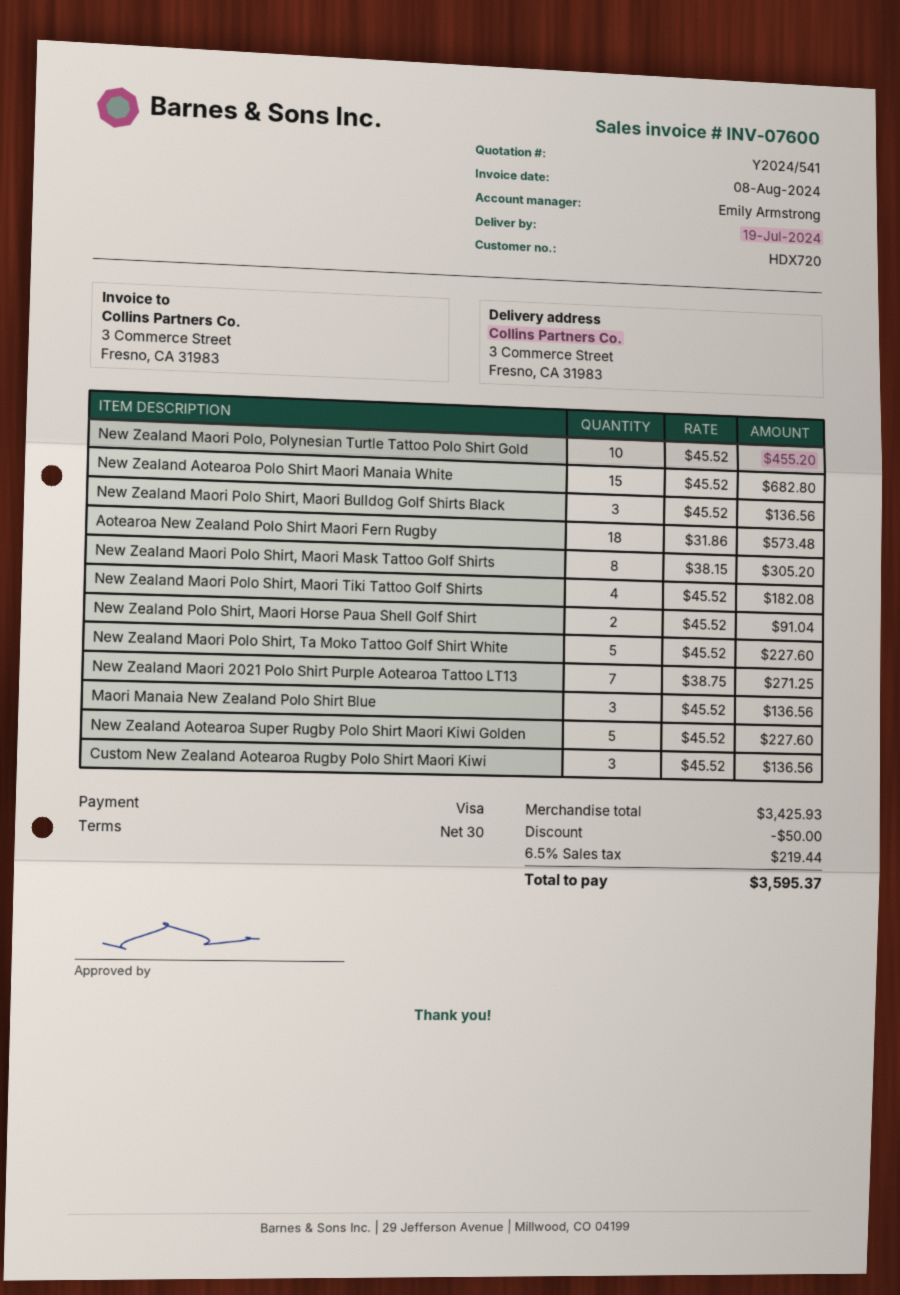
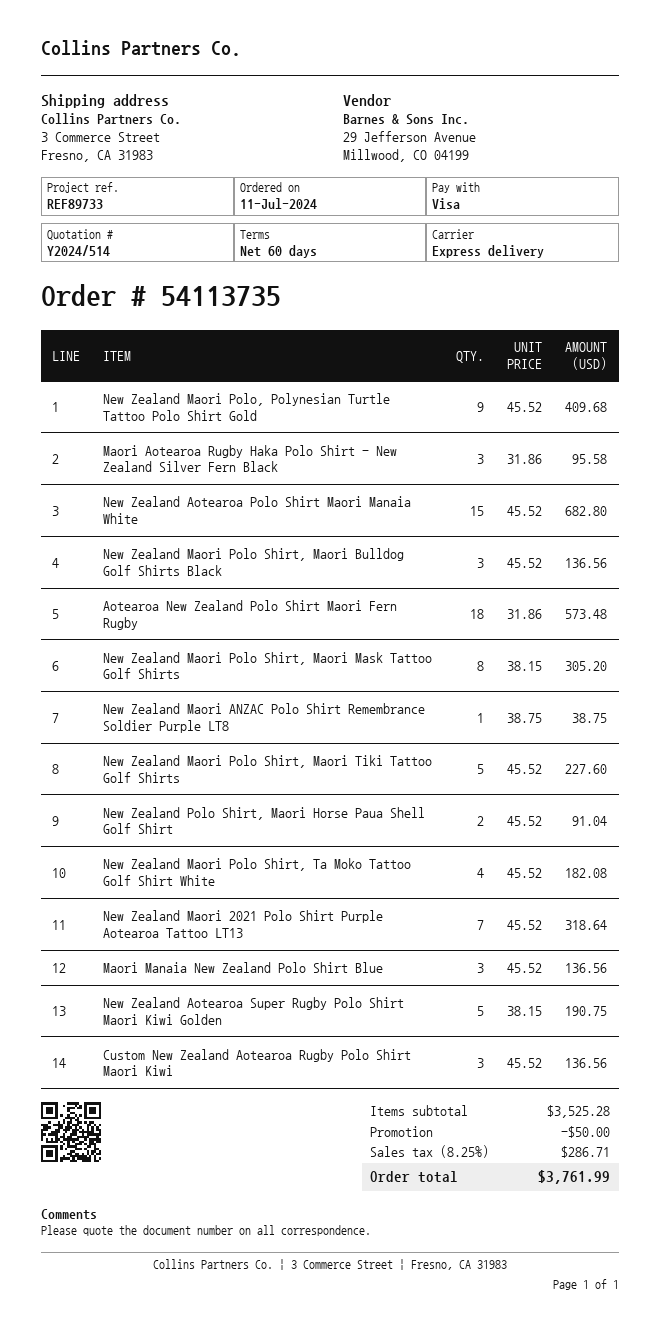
quote number: Y2024/541 -> Y2024/514
payment terms: 30 days -> 60 days
New Zealand Maori Polo, Polynesian Turtle Tattoo Polo Shirt Gold: 10 x 45.52 = 455.20 -> 9 x 45.52 = 409.68
New Zealand Maori Polo Shirt, Maori Tiki Tattoo Golf Shirts: 4 x 45.52 = 182.08 -> 5 x 45.52 = 227.60
New Zealand Maori Polo Shirt, Ta Moko Tattoo Golf Shirt White: 5 x 45.52 = 227.60 -> 4 x 45.52 = 182.08
New Zealand Maori 2021 Polo Shirt Purple Aotearoa Tattoo LT13: 7 x 38.75 = 271.25 -> 7 x 45.52 = 318.64
New Zealand Aotearoa Super Rugby Polo Shirt Maori Kiwi Golden: 5 x 45.52 = 227.60 -> 5 x 38.15 = 190.75
Maori Aotearoa Rugby Haka Polo Shirt - New Zealand Silver Fern Black: none -> 3 x 31.86 = 95.58
New Zealand Maori ANZAC Polo Shirt Remembrance Soldier Purple LT8: none -> 1 x 38.75 = 38.75
subtotal: 3425.93 -> 3525.28
tax: 6.5% = 219.44 -> 8.25% = 286.71
total: 3595.37 -> 3761.99

